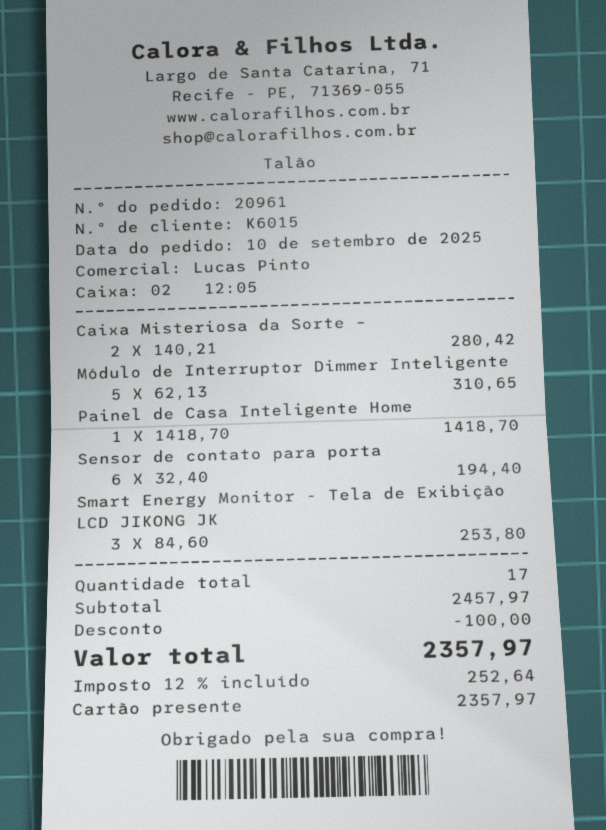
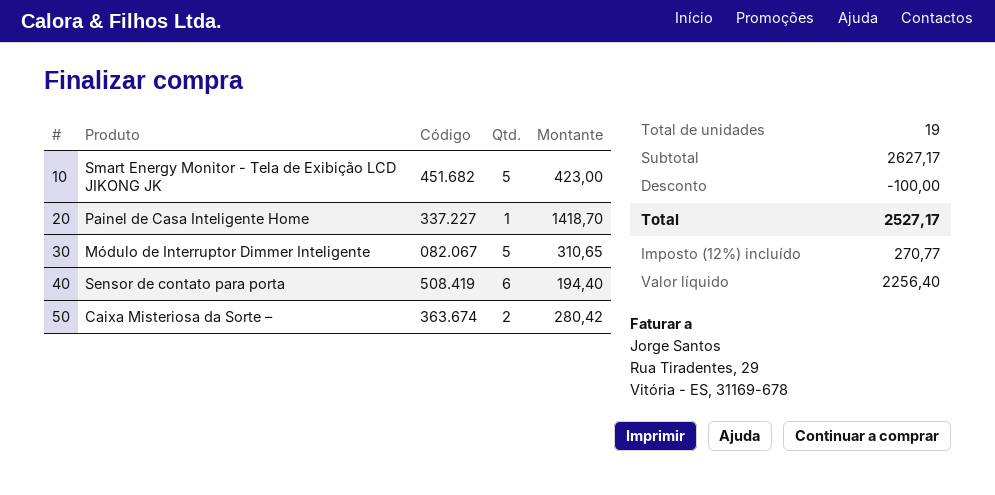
Smart Energy Monitor - Tela de Exibição LCD JIKONG JK: 3 for 253.80 -> 5 for 423.00
total quantity: 17 -> 19
subtotal: 2457.97 -> 2627.17
tax: 12% = 252.64 -> 12% = 270.77
total: 2357.97 -> 2527.17

